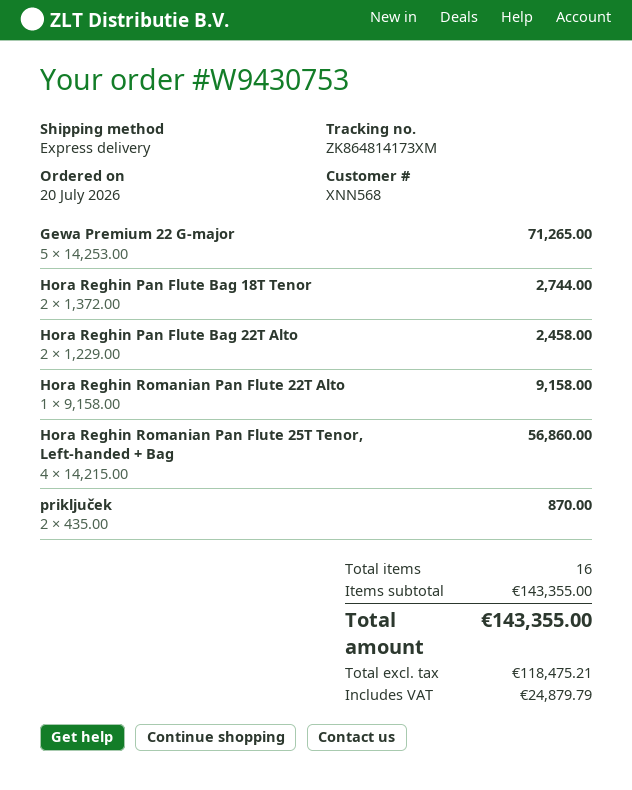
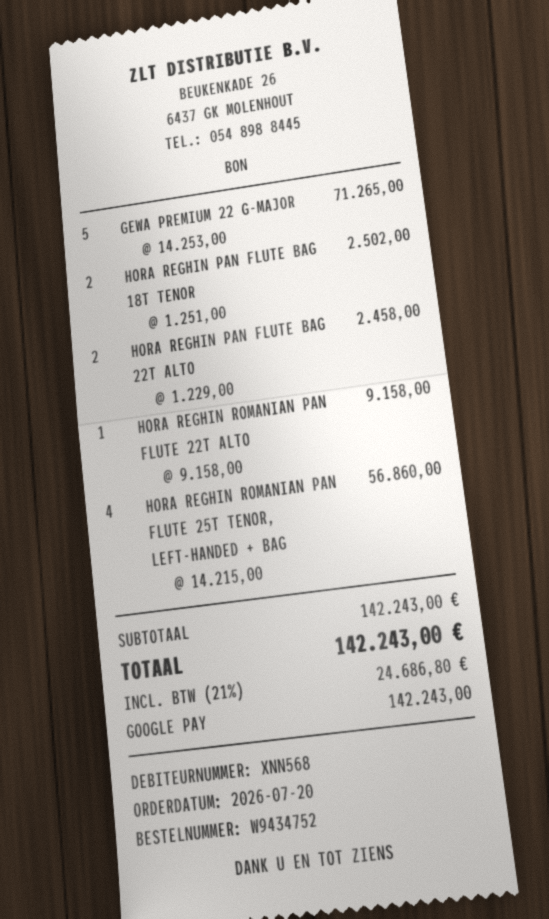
order number: W9430753 -> W9434752
Hora Reghin Pan Flute Bag 18T Tenor: 2 x 1372.00 = 2744.00 -> 2 x 1251.00 = 2502.00
priključek: 2 x 435.00 = 870.00 -> none
subtotal: 143355.00 -> 142243.00
tax: 24879.79 -> 24686.80
total: 143355.00 -> 142243.00

